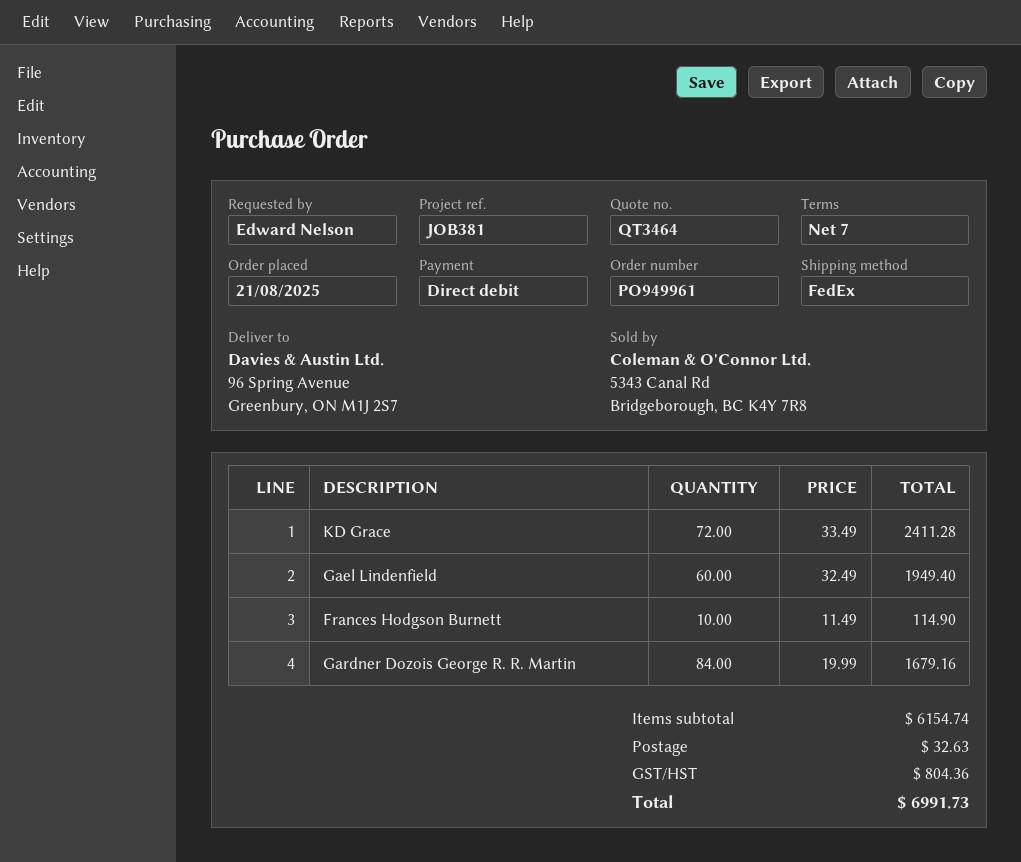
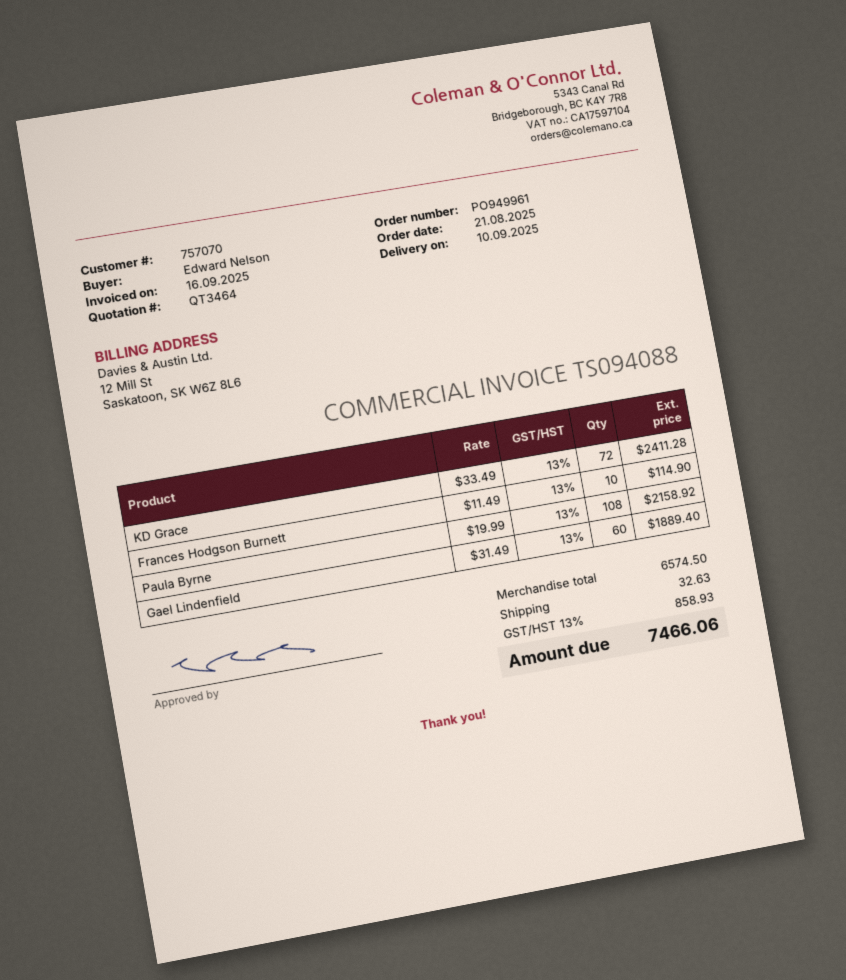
Gael Lindenfield: 60 x 32.49 = 1949.40 -> 60 x 31.49 = 1889.40
Gardner Dozois George R. R. Martin: 84 x 19.99 = 1679.16 -> none
Paula Byrne: none -> 108 x 19.99 = 2158.92
subtotal: 6154.74 -> 6574.50
tax: 804.36 -> 858.93
total: 6991.73 -> 7466.06

